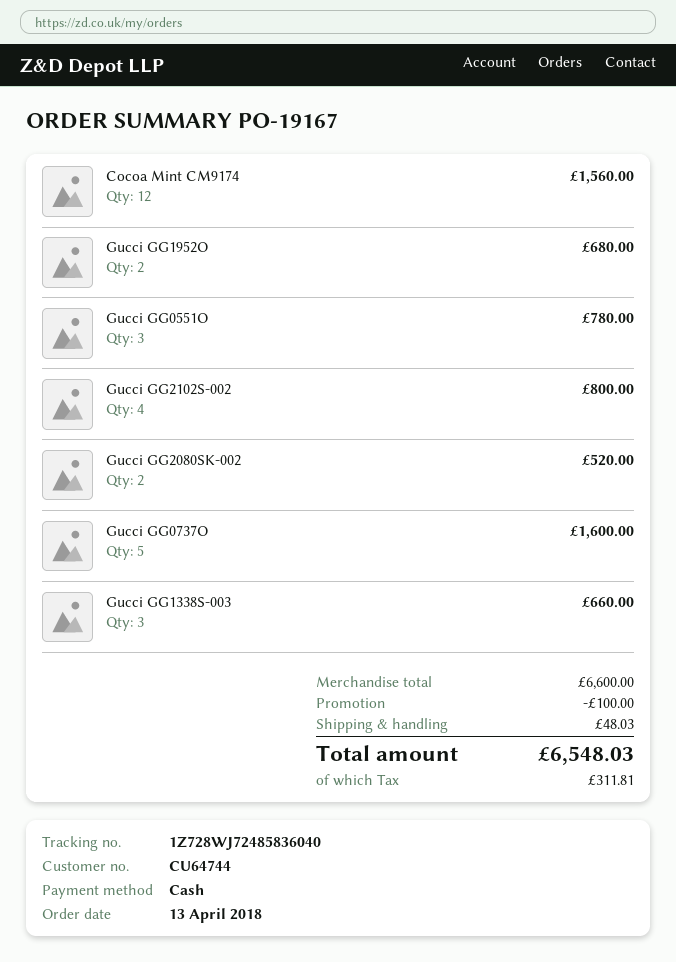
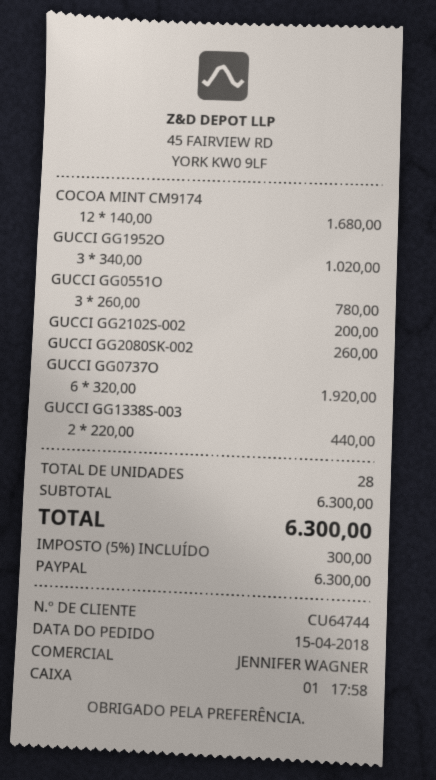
order date: 2018-04-13 -> 2018-04-15
payment method: cash -> PayPal
Cocoa Mint CM9174: 12 for 1560.00 -> 12 for 1680.00
Gucci GG1952O: 2 for 680.00 -> 3 for 1020.00
Gucci GG2102S-002: 4 for 800.00 -> 1 for 200.00
Gucci GG2080SK-002: 2 for 520.00 -> 1 for 260.00
Gucci GG0737O: 5 for 1600.00 -> 6 for 1920.00
Gucci GG1338S-003: 3 for 660.00 -> 2 for 440.00
subtotal: 6600.00 -> 6300.00
discount: 100.00 -> none
shipping: 48.03 -> none
tax: 311.81 -> 300.00
total: 6548.03 -> 6300.00

